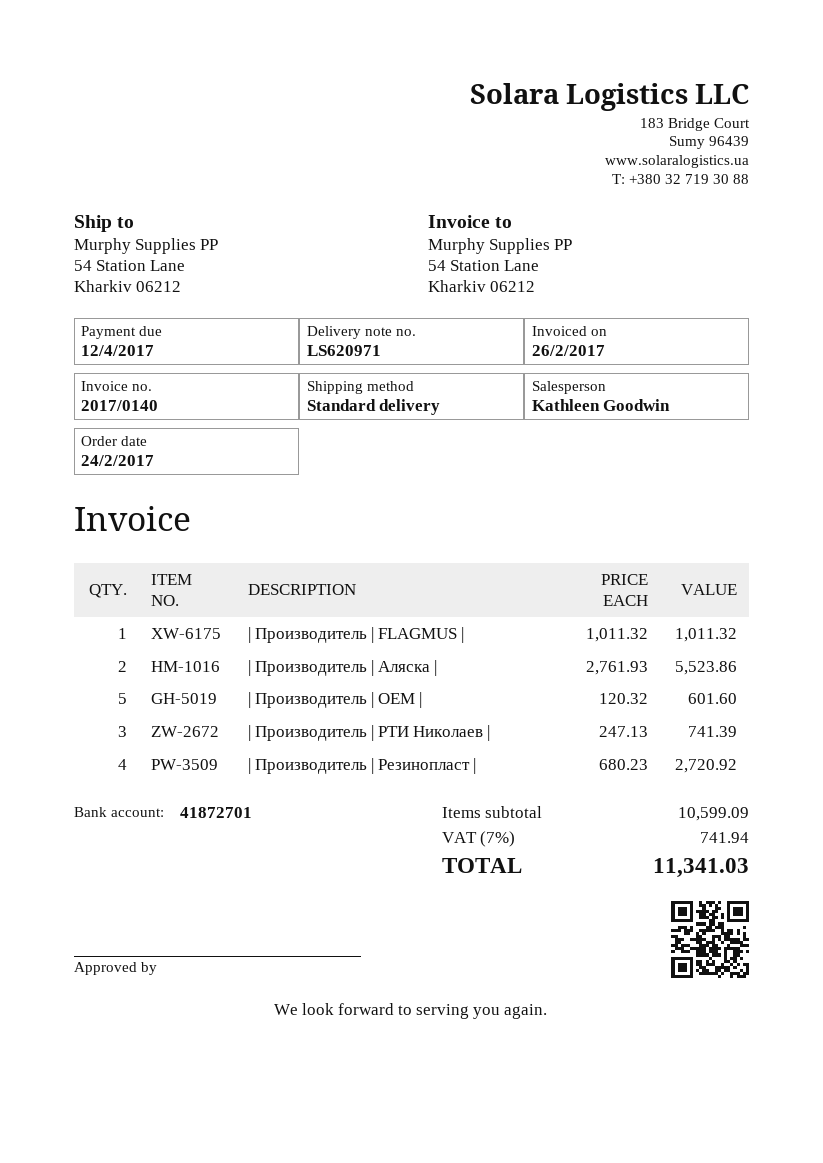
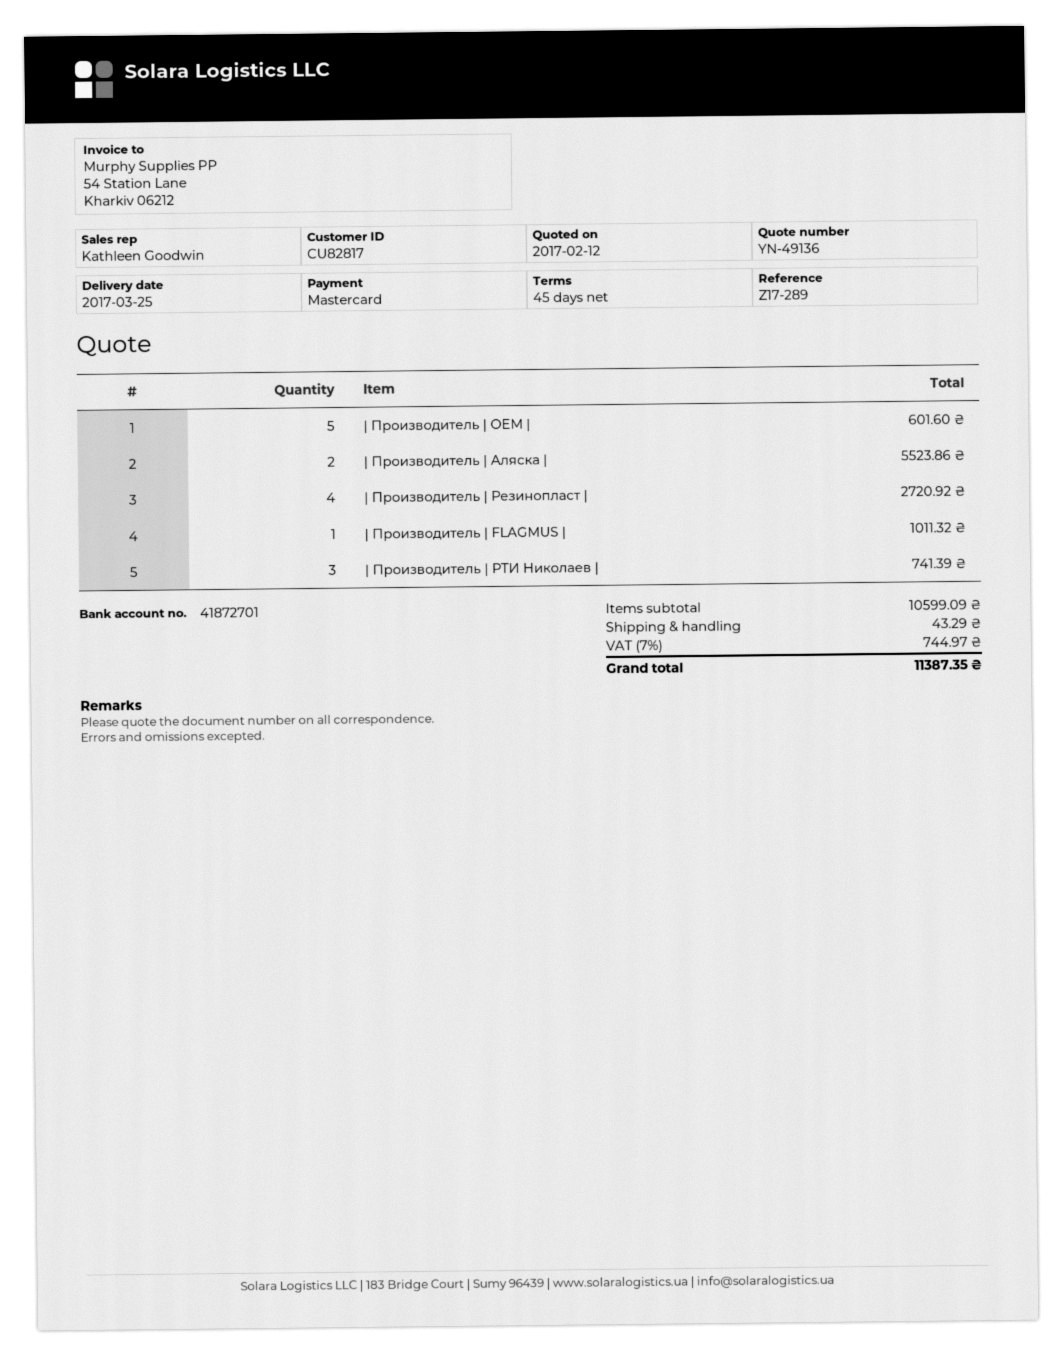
shipping: none -> 43.29
tax: 7% = 741.94 -> 7% = 744.97
total: 11341.03 -> 11387.35

